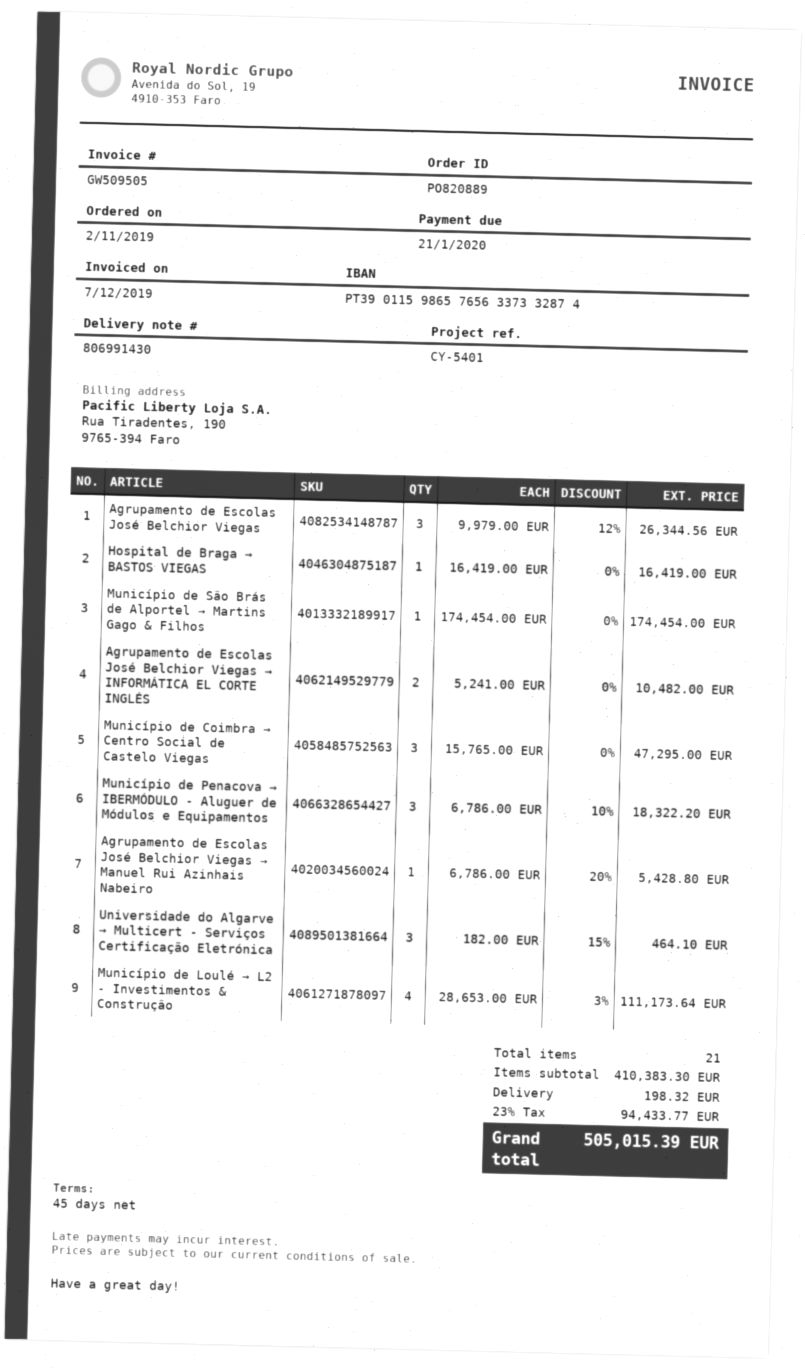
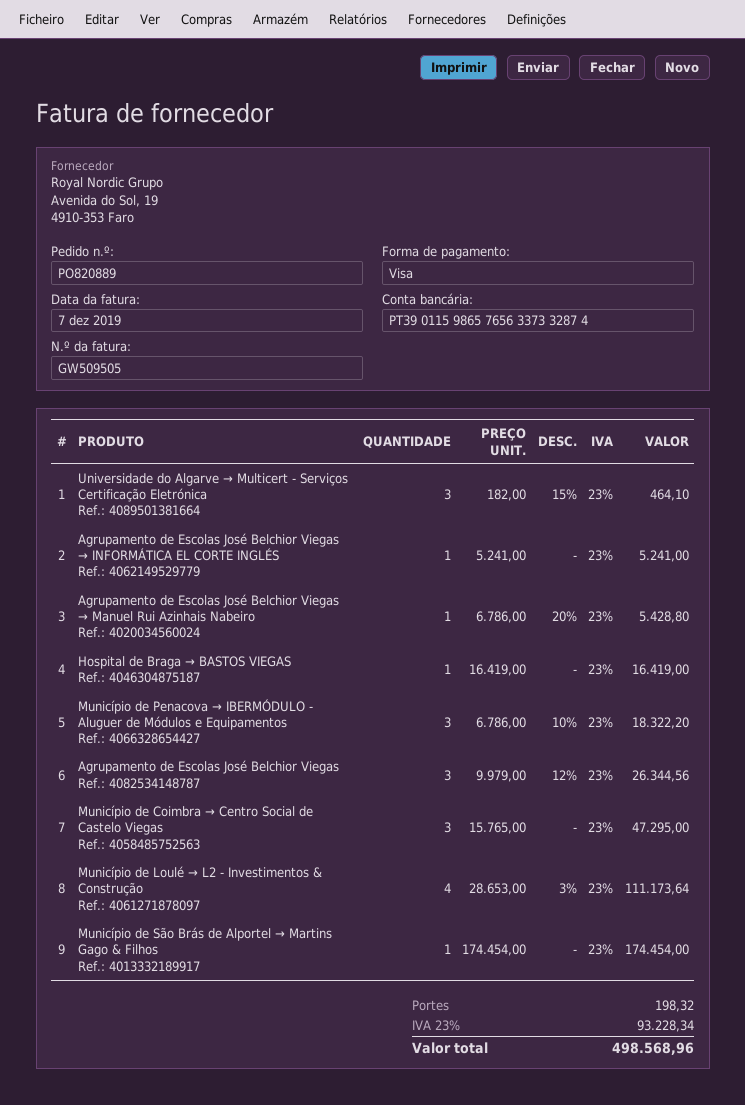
Agrupamento de Escolas José Belchior Viegas → INFORMÁTICA EL CORTE INGLÉS: 2 x 5241.00 = 10482.00 -> 1 x 5241.00 = 5241.00
tax: 23% = 94433.77 -> 23% = 93228.34
total: 505015.39 -> 498568.96

